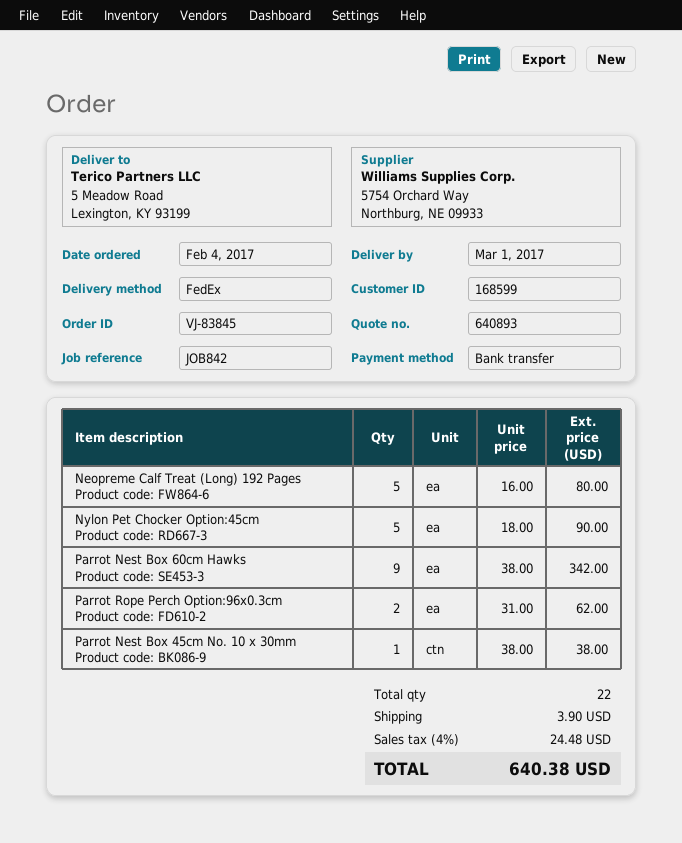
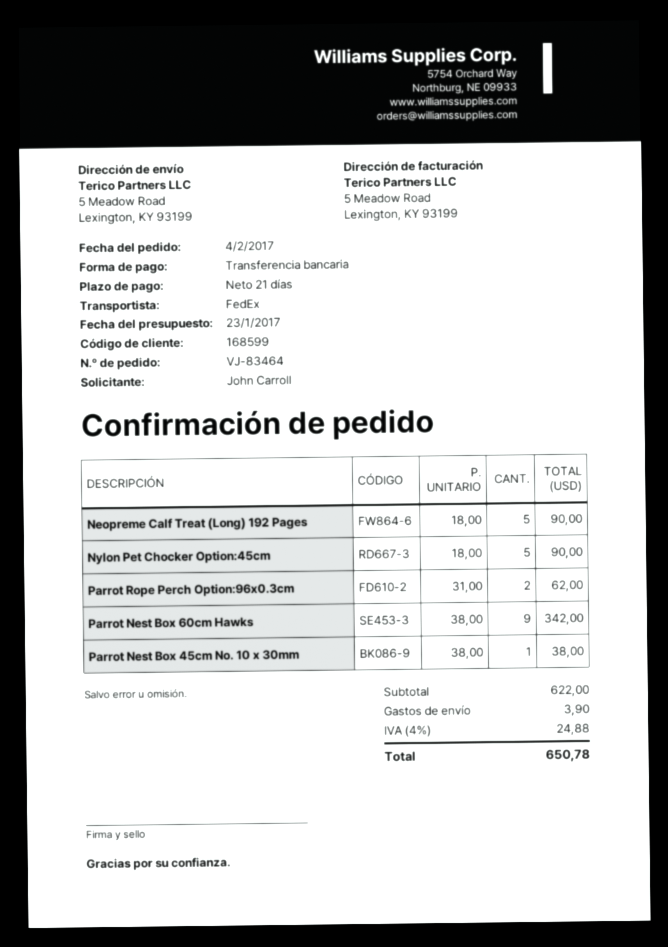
order number: VJ-83845 -> VJ-83464
Neopreme Calf Treat (Long) 192 Pages: 5 x 16.00 = 80.00 -> 5 x 18.00 = 90.00
tax: 4% = 24.48 -> 4% = 24.88
total: 640.38 -> 650.78

